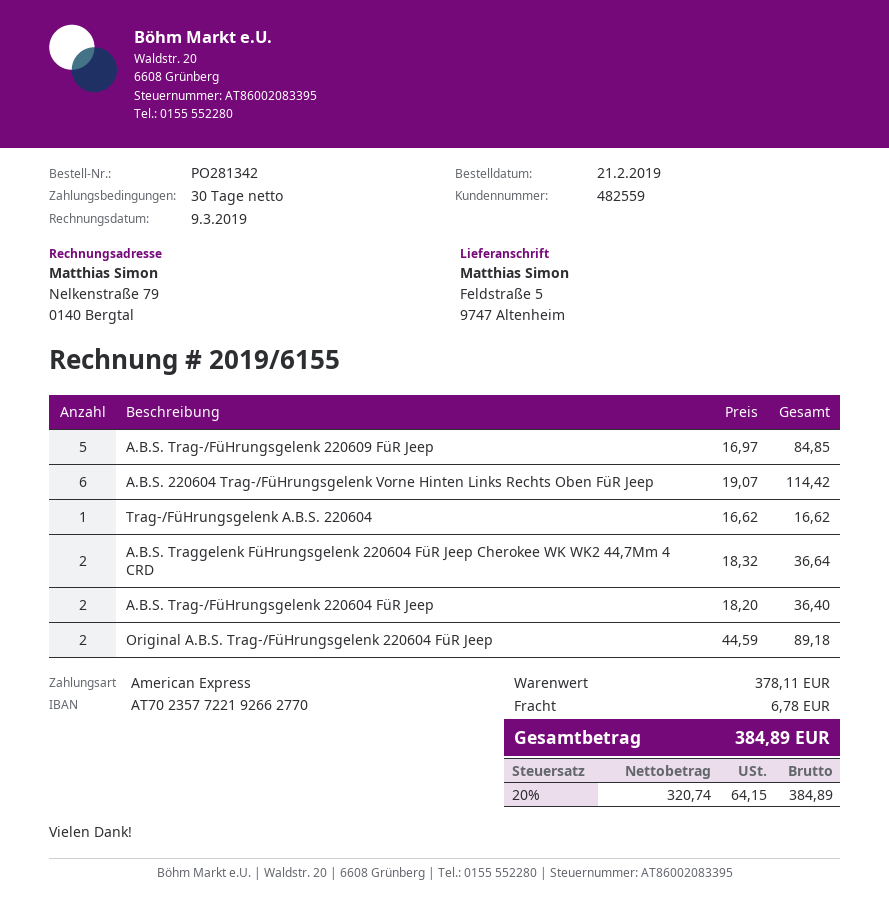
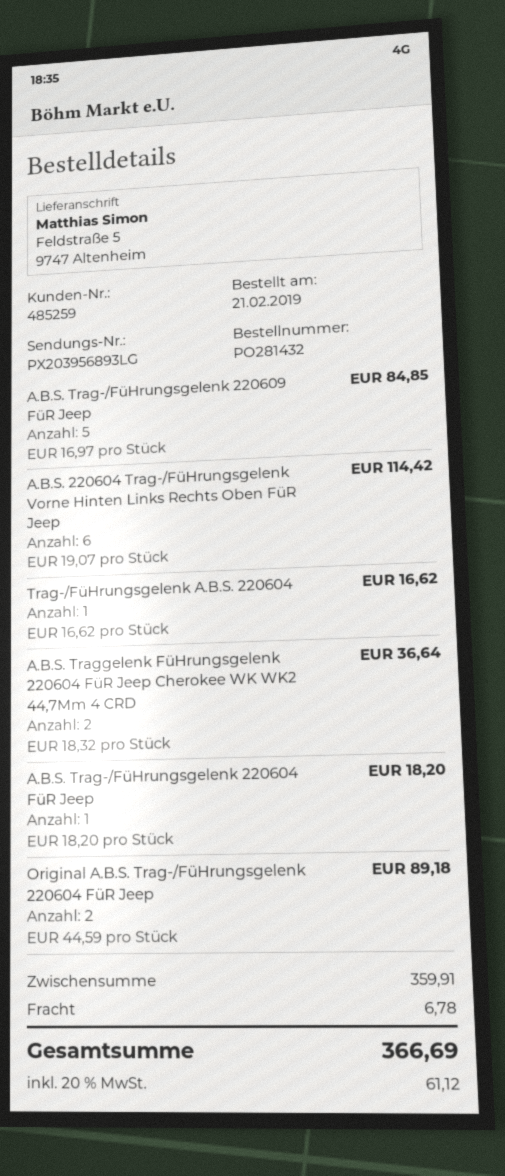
order number: PO281342 -> PO281432
customer number: 482559 -> 485259
A.B.S. Trag-/FüHrungsgelenk 220604 FüR Jeep: 2 x 18.20 = 36.40 -> 1 x 18.20 = 18.20
subtotal: 378.11 -> 359.91
tax: 20% = 64.15 -> 20% = 61.12
total: 384.89 -> 366.69

